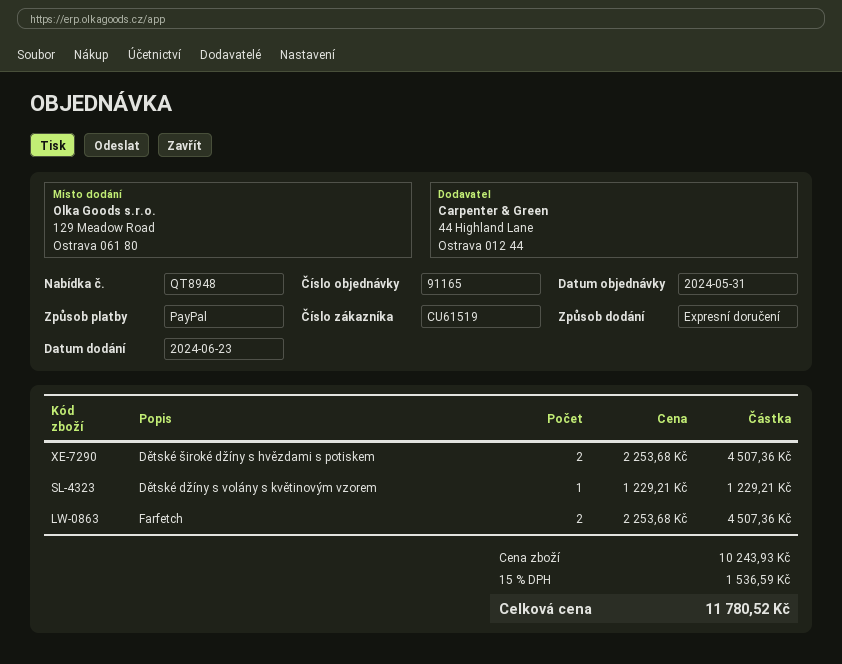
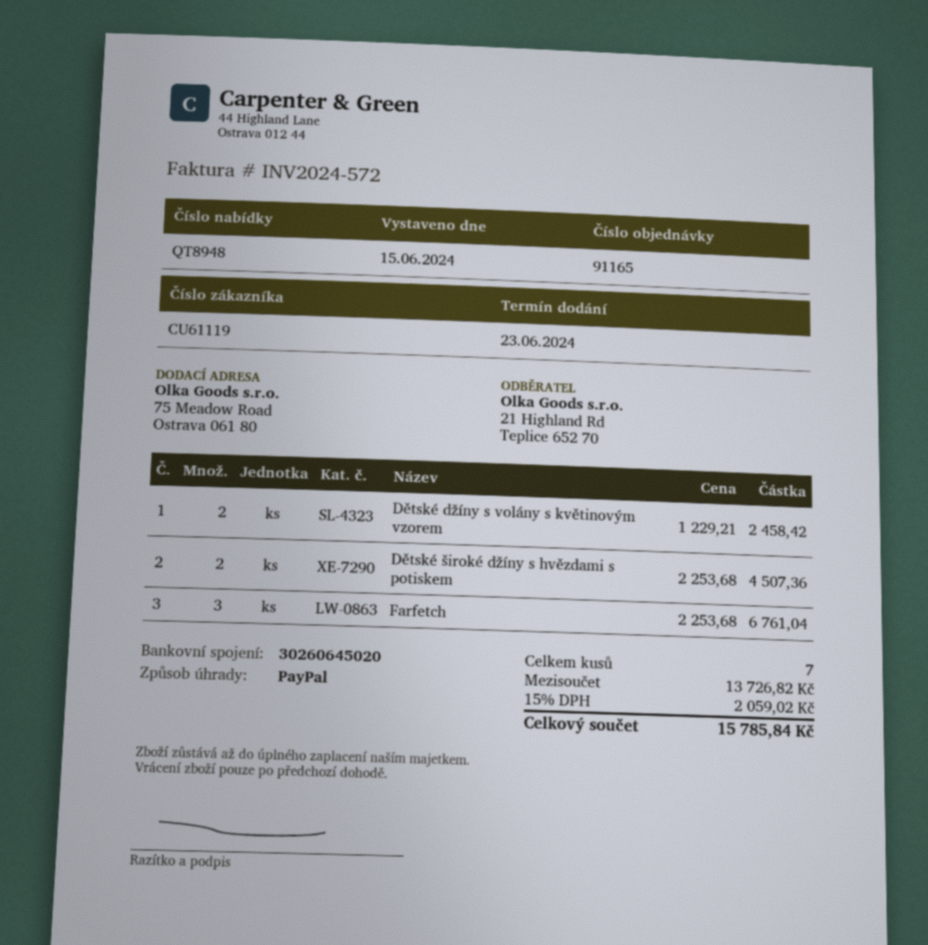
customer number: CU61519 -> CU61119
ship to: 129 Meadow Road, Ostrava 061 80 -> 75 Meadow Road, Ostrava 061 80
Dětské džíny s volány s květinovým vzorem: 1 x 1229.21 = 1229.21 -> 2 x 1229.21 = 2458.42
Farfetch: 2 x 2253.68 = 4507.36 -> 3 x 2253.68 = 6761.04
subtotal: 10243.93 -> 13726.82
tax: 15% = 1536.59 -> 15% = 2059.02
total: 11780.52 -> 15785.84

